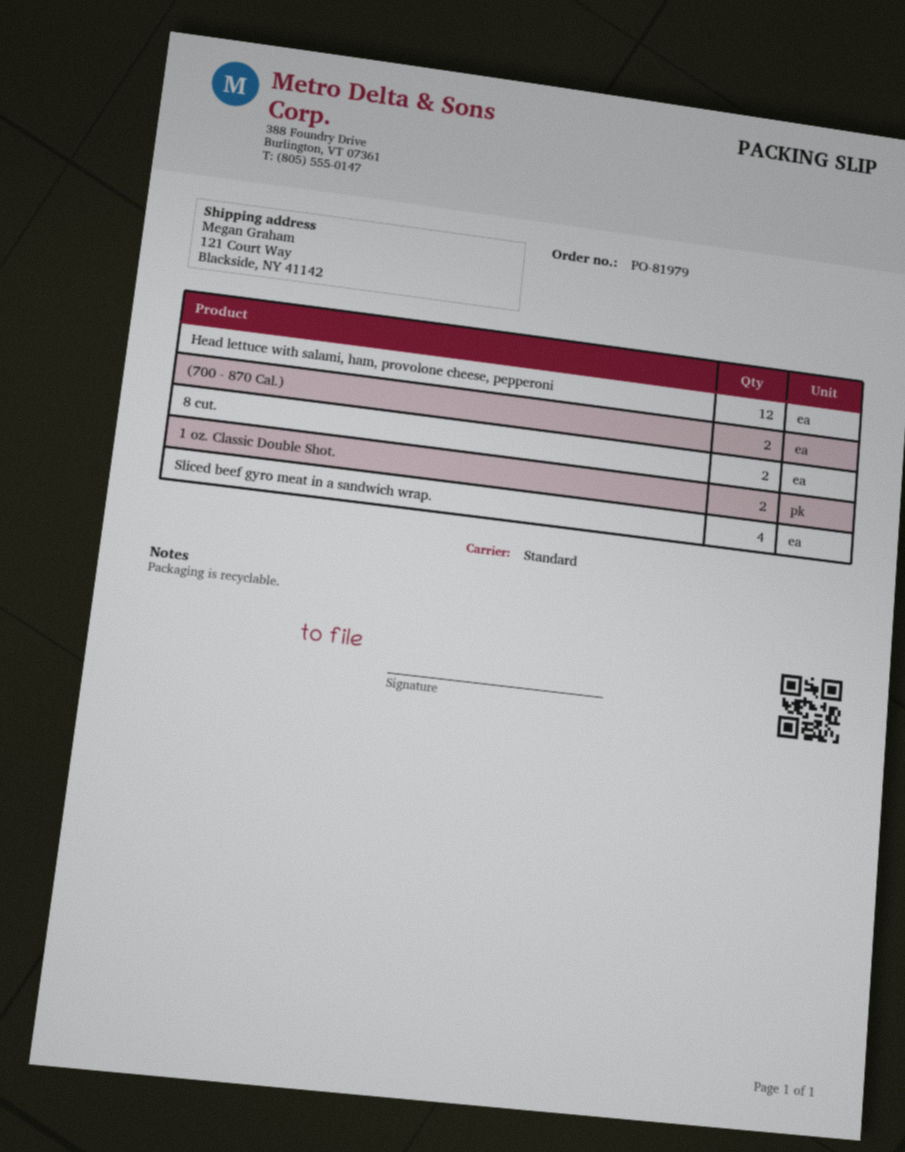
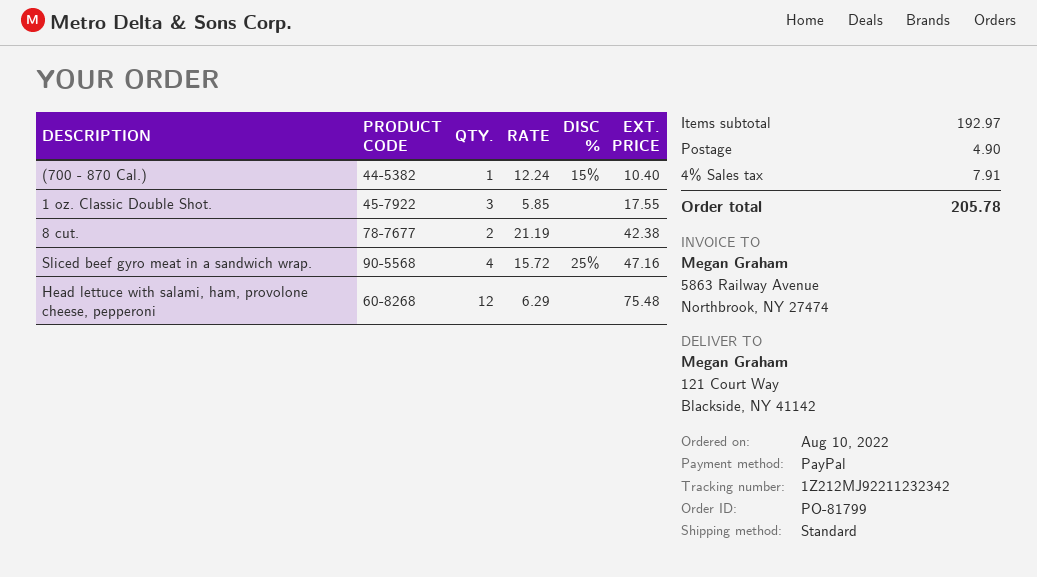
order number: PO-81979 -> PO-81799
(700 - 870 Cal.): 2 -> 1
1 oz. Classic Double Shot.: 2 -> 3

